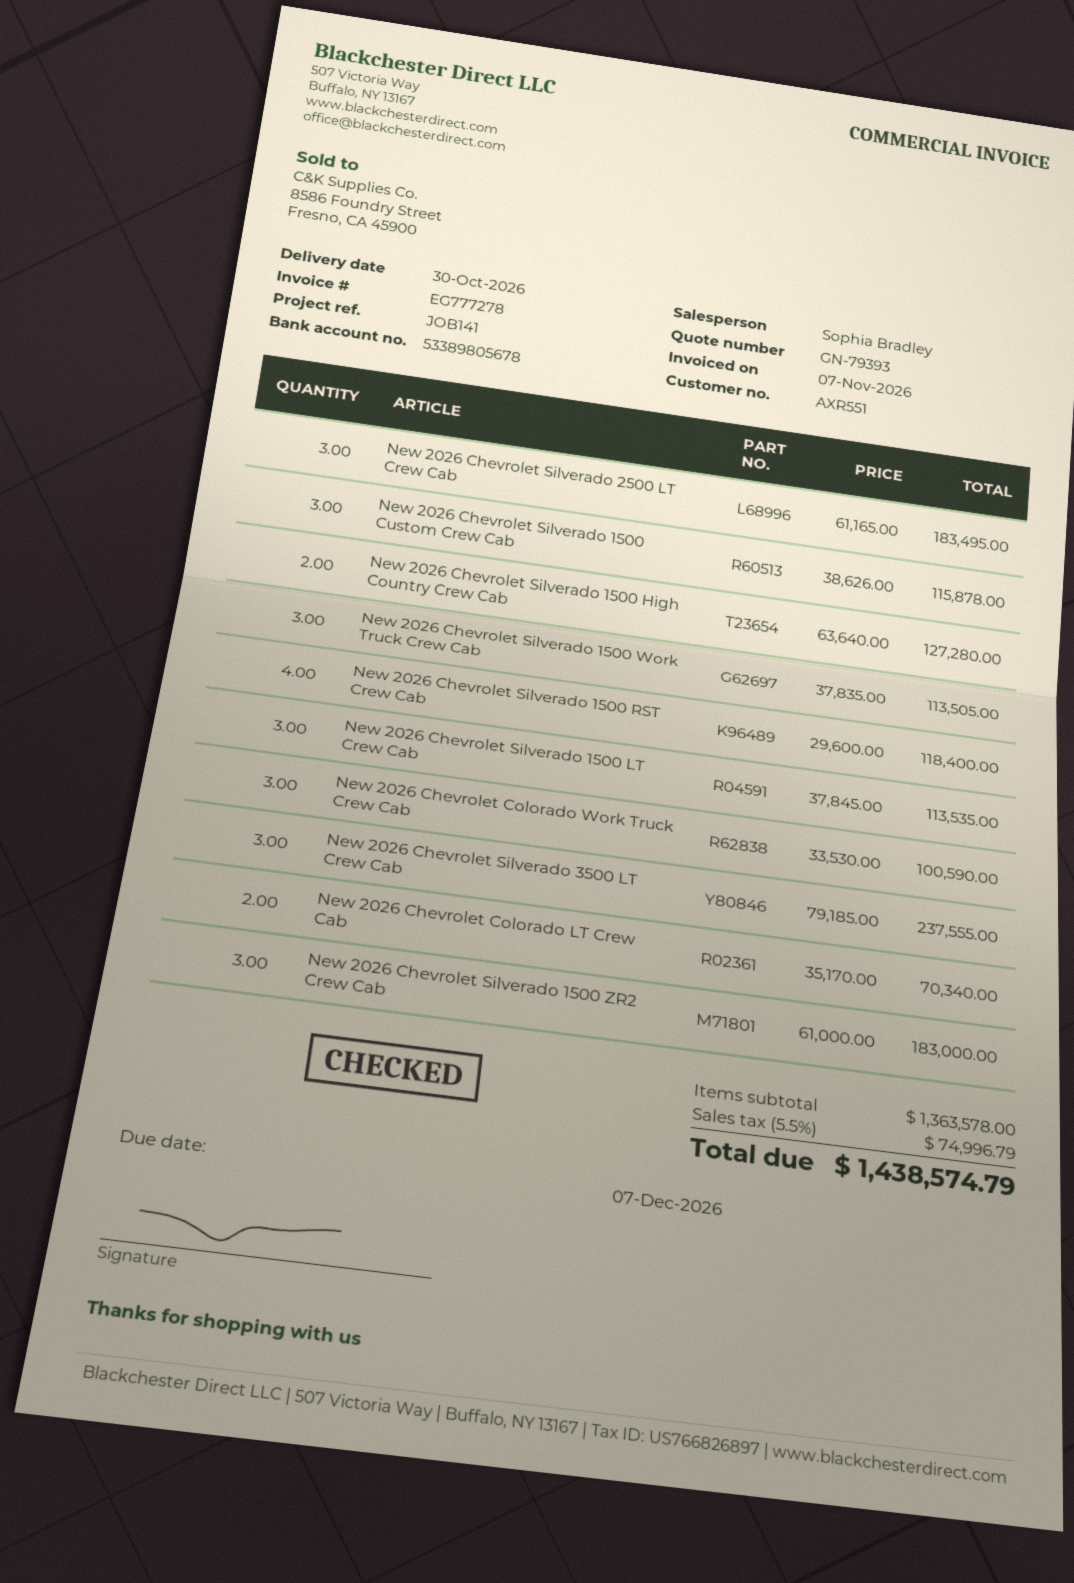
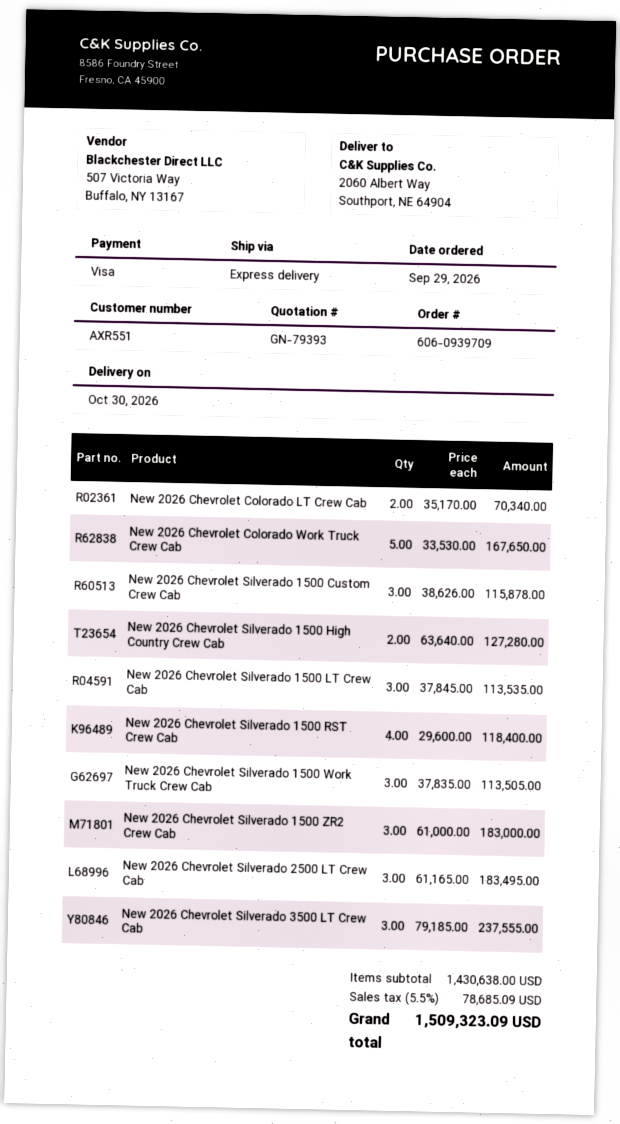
New 2026 Chevrolet Colorado Work Truck Crew Cab: 3 x 33530.00 = 100590.00 -> 5 x 33530.00 = 167650.00
subtotal: 1363578.00 -> 1430638.00
tax: 5.5% = 74996.79 -> 5.5% = 78685.09
total: 1438574.79 -> 1509323.09

